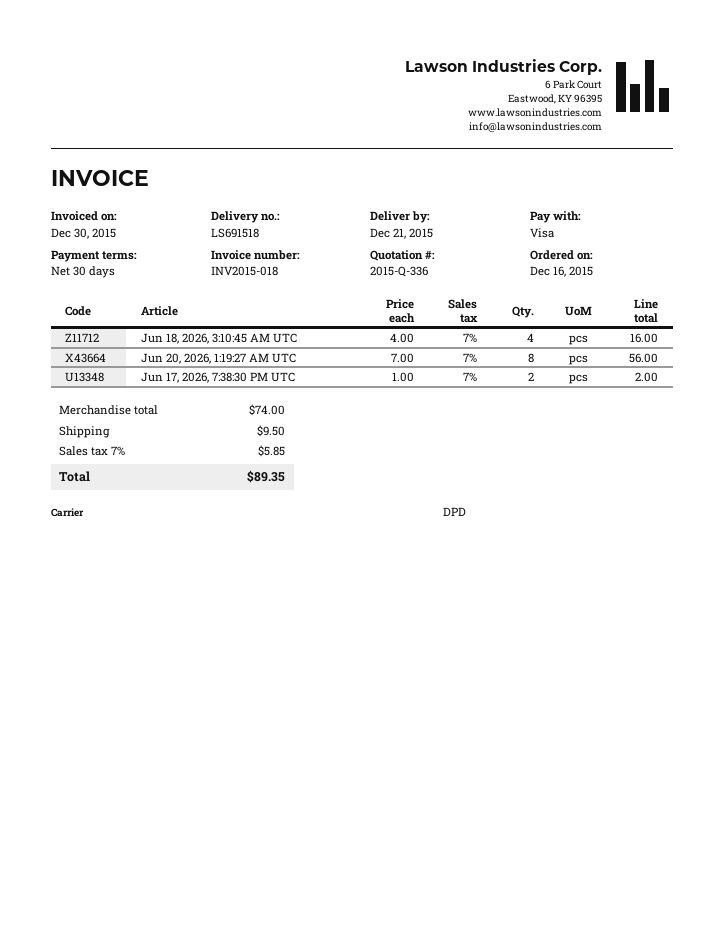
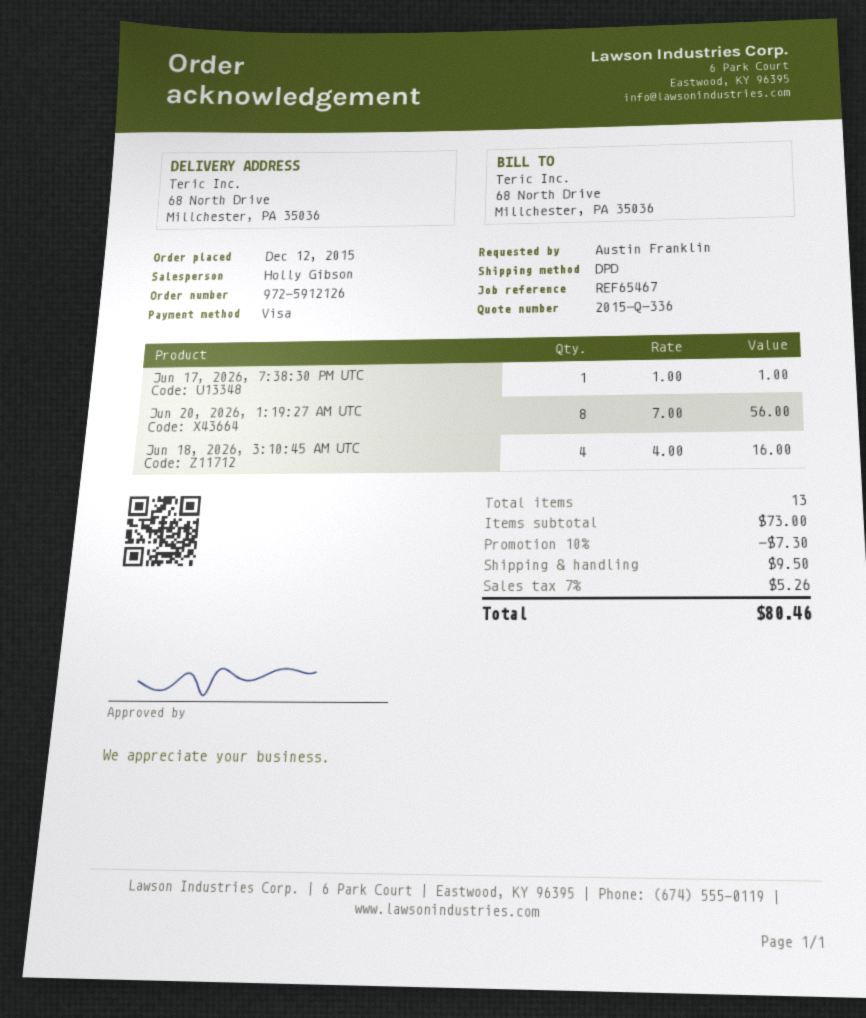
order date: 2015-12-16 -> 2015-12-12
Jun 17, 2026, 7:38:30 PM UTC: 2 x 1.00 = 2.00 -> 1 x 1.00 = 1.00
subtotal: 74.00 -> 73.00
discount: none -> 10% = 7.30
tax: 7% = 5.85 -> 7% = 5.26
total: 89.35 -> 80.46

